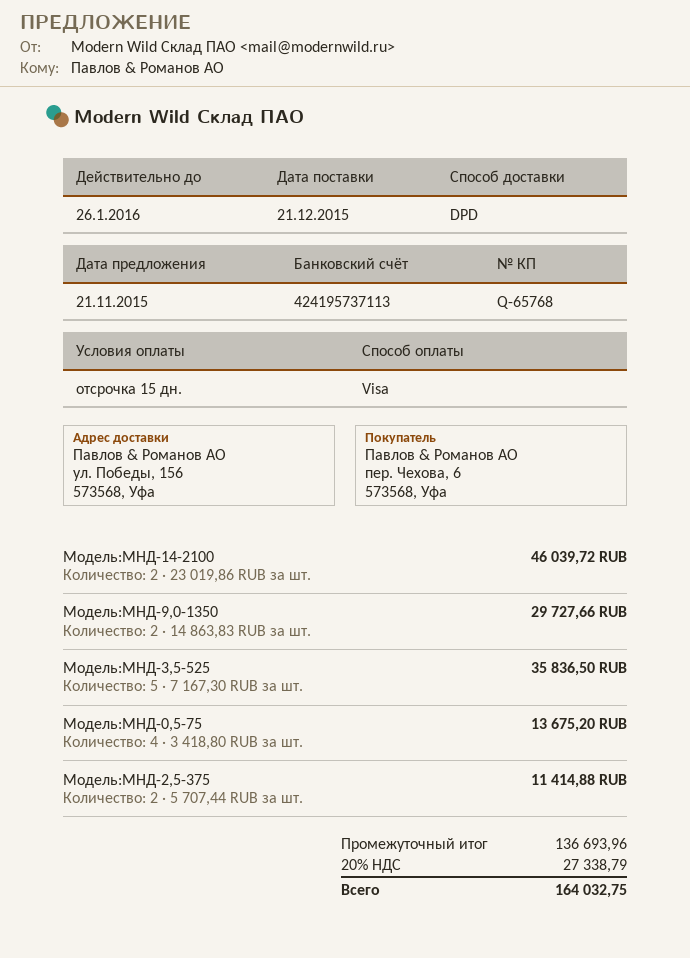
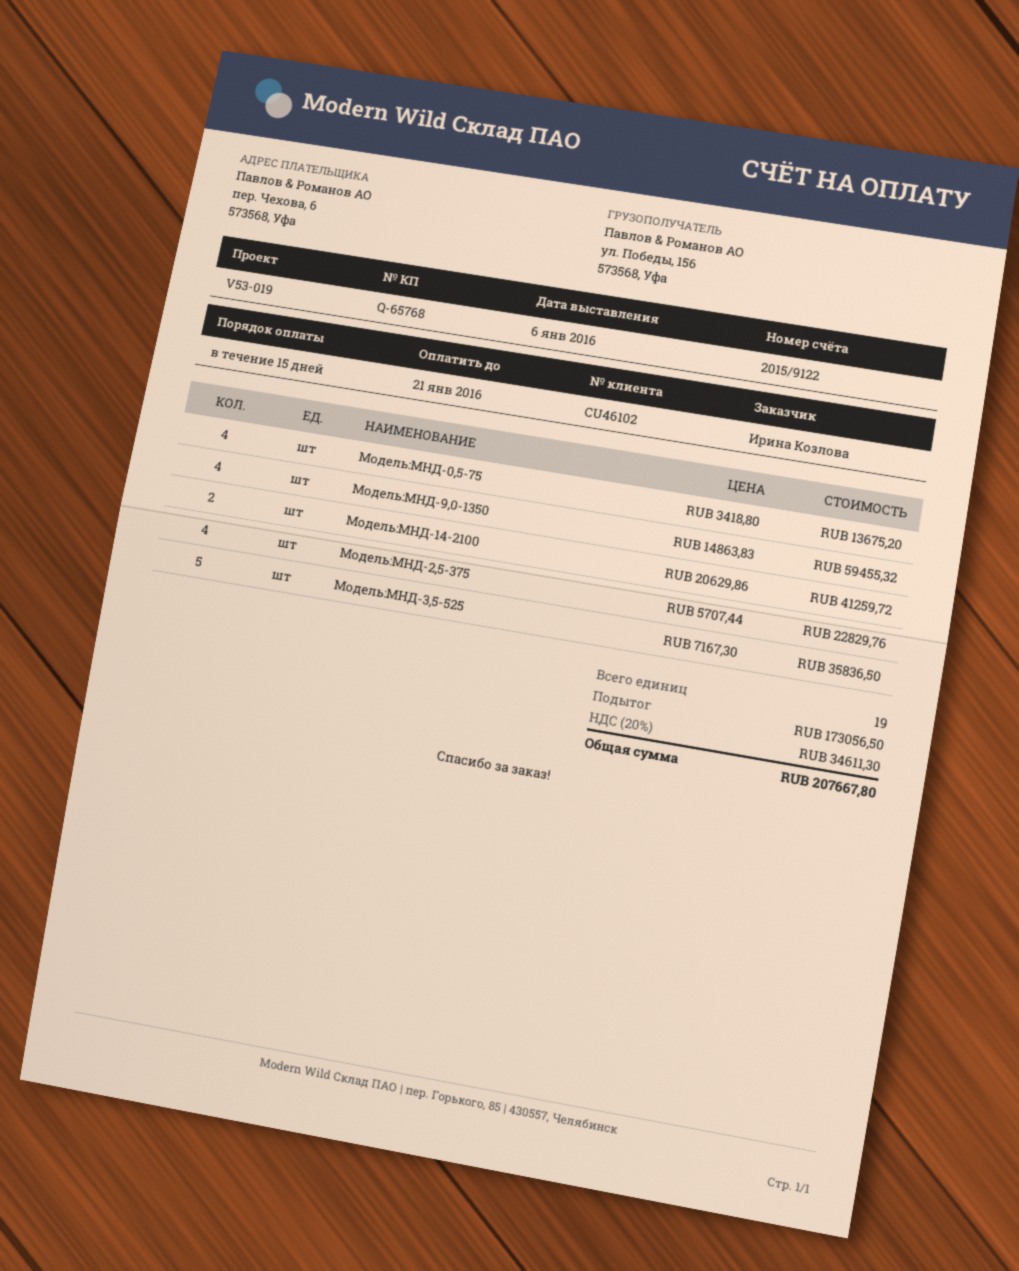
Модель:МНД-14-2100: 2 x 23019.86 = 46039.72 -> 2 x 20629.86 = 41259.72
Модель:МНД-9,0-1350: 2 x 14863.83 = 29727.66 -> 4 x 14863.83 = 59455.32
Модель:МНД-2,5-375: 2 x 5707.44 = 11414.88 -> 4 x 5707.44 = 22829.76
subtotal: 136693.96 -> 173056.50
tax: 20% = 27338.79 -> 20% = 34611.30
total: 164032.75 -> 207667.80

